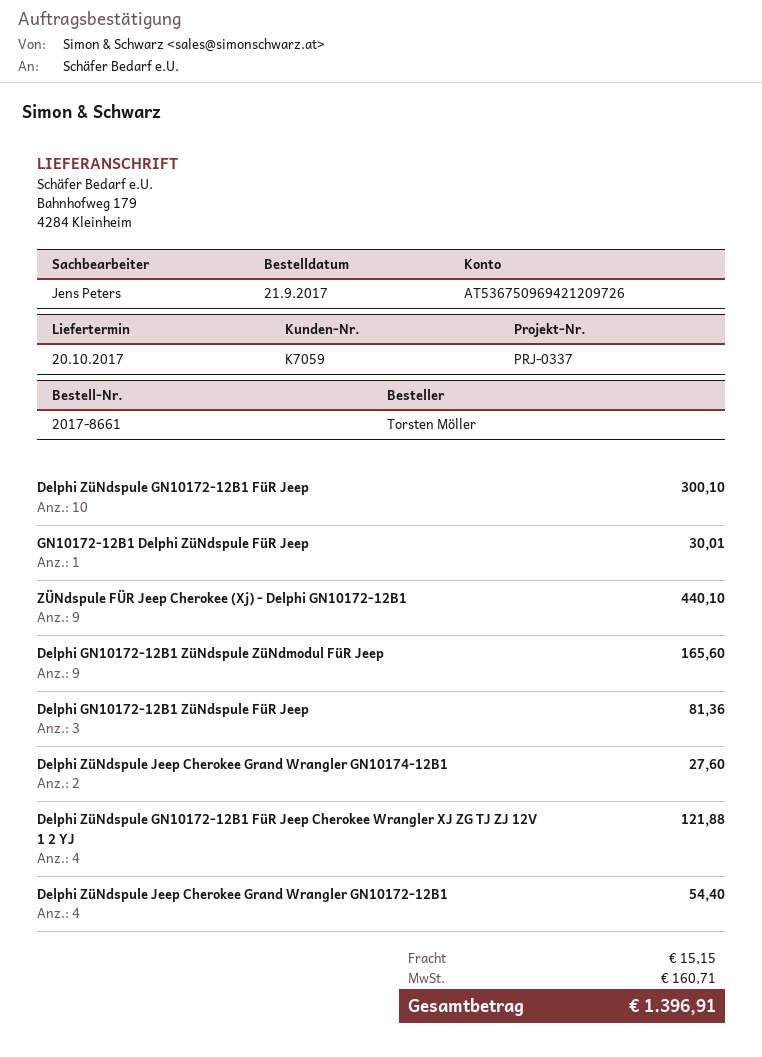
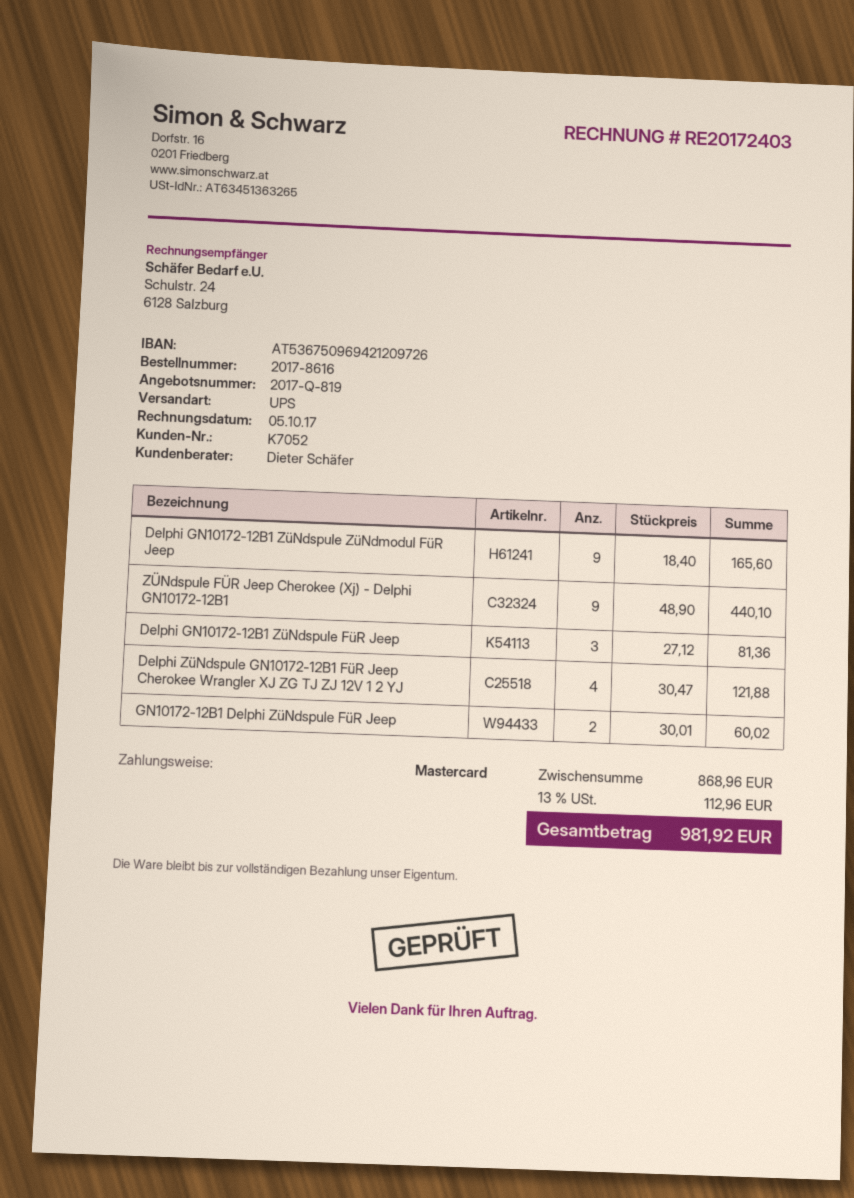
order number: 2017-8661 -> 2017-8616
customer number: K7059 -> K7052
sales rep: Jens Peters -> Dieter Schäfer
Delphi ZüNdspule GN10172-12B1 FüR Jeep: 10 for 300.10 -> none
GN10172-12B1 Delphi ZüNdspule FüR Jeep: 1 for 30.01 -> 2 for 60.02
Delphi ZüNdspule Jeep Cherokee Grand Wrangler GN10174-12B1: 2 for 27.60 -> none
Delphi ZüNdspule Jeep Cherokee Grand Wrangler GN10172-12B1: 4 for 54.40 -> none
shipping: 15.15 -> none
tax: 160.71 -> 112.96
total: 1396.91 -> 981.92

